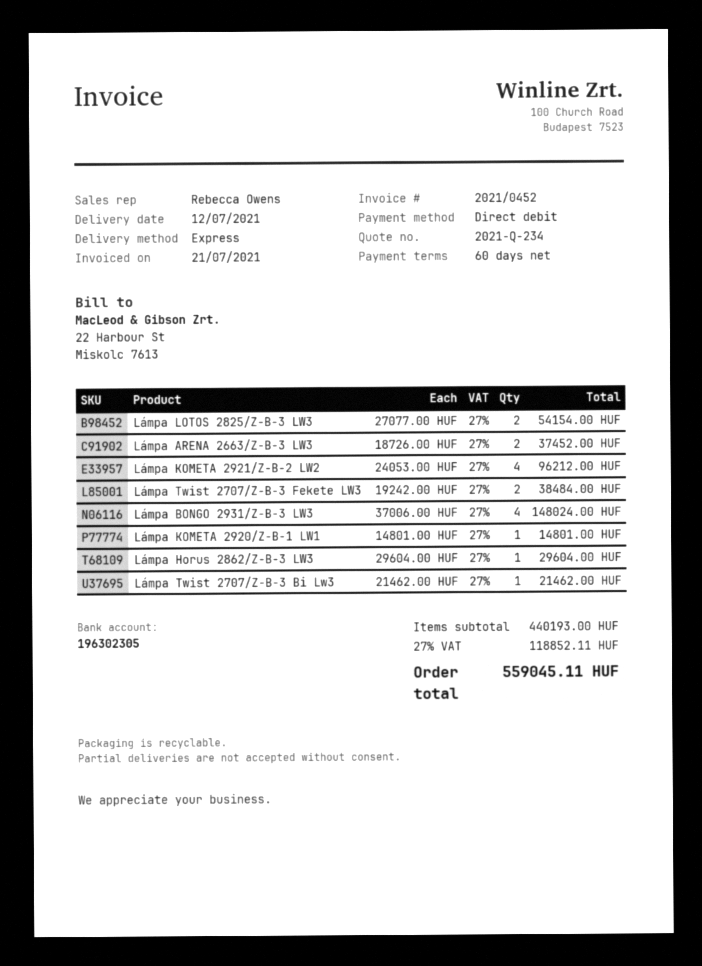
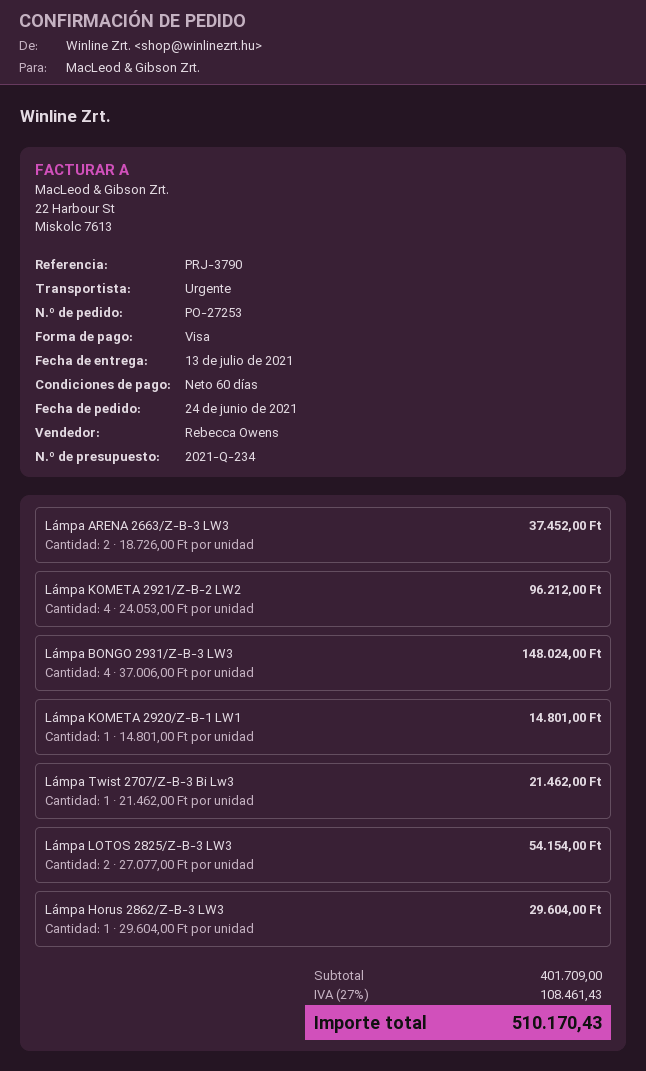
delivery date: 2021-07-12 -> 2021-07-13
payment method: direct debit -> Visa
Lámpa Twist 2707/Z-B-3 Fekete LW3: 2 x 19242.00 = 38484.00 -> none
subtotal: 440193.00 -> 401709.00
tax: 27% = 118852.11 -> 27% = 108461.43
total: 559045.11 -> 510170.43

